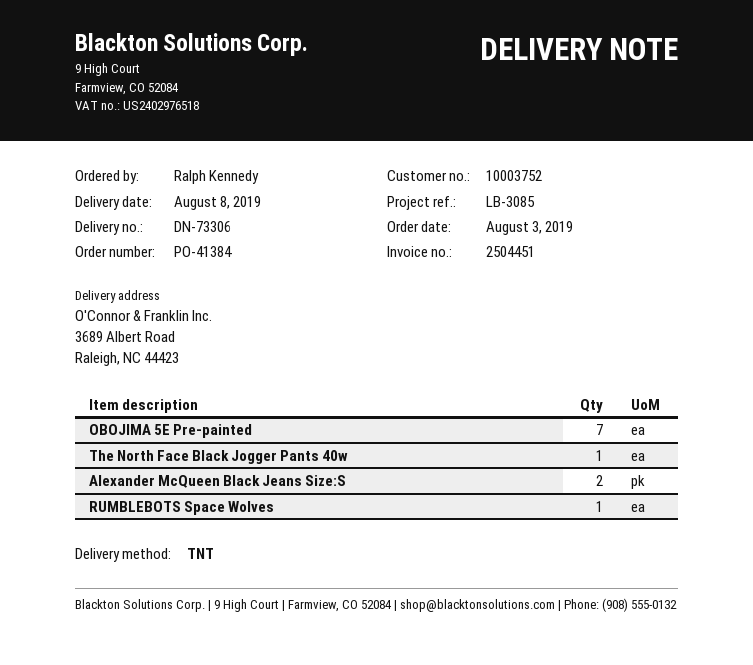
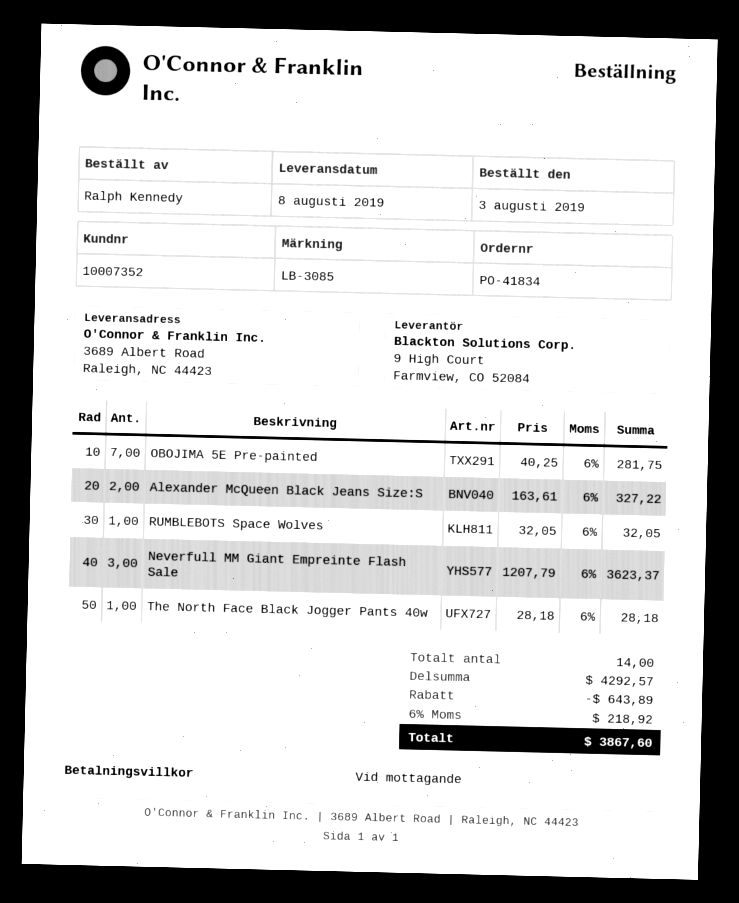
order number: PO-41384 -> PO-41834
customer number: 10003752 -> 10007352
Neverfull MM Giant Empreinte Flash Sale: none -> 3

